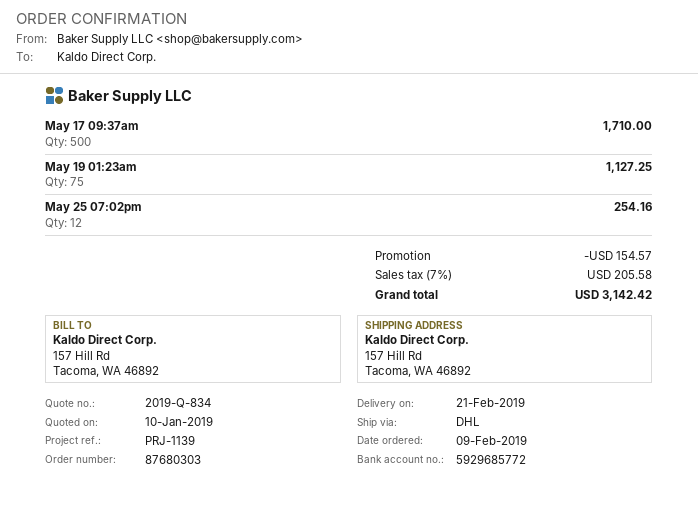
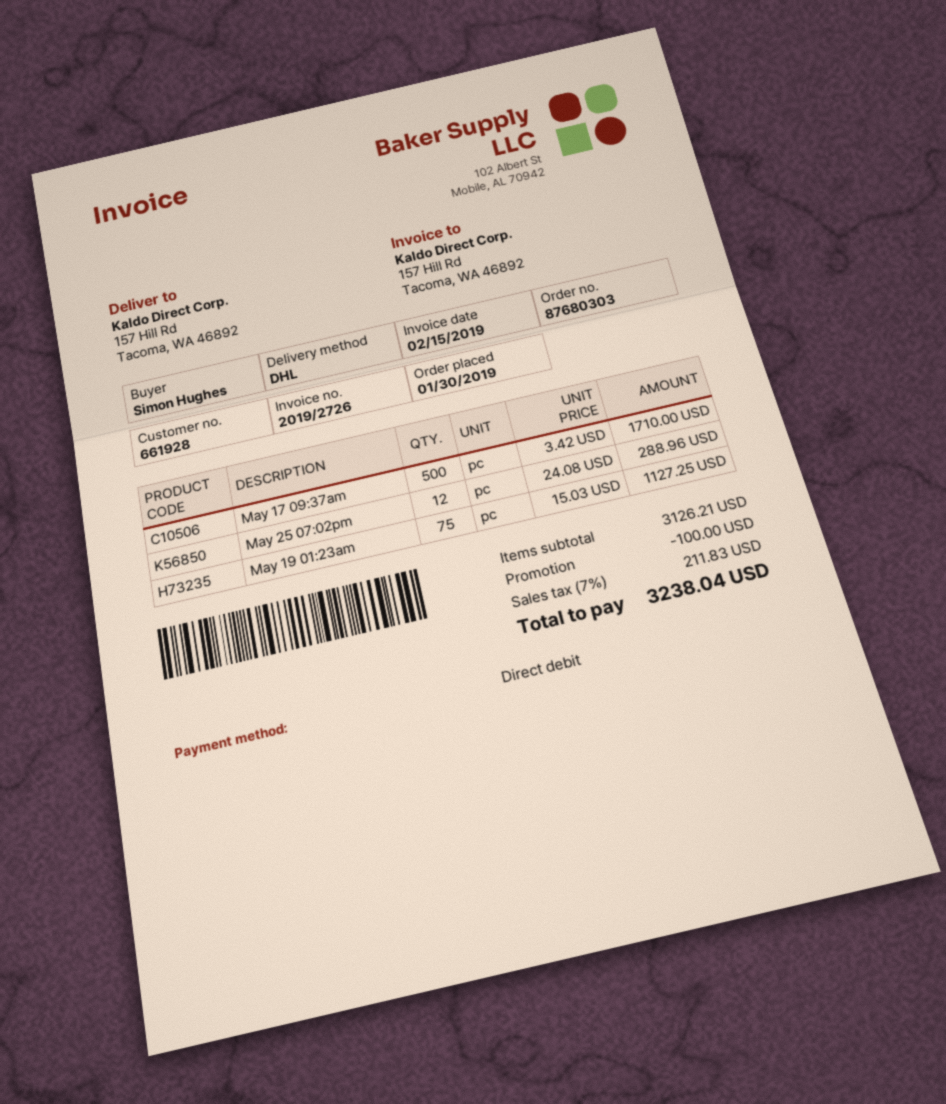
order date: 2019-02-09 -> 2019-01-30
May 25 07:02pm: 12 for 254.16 -> 12 for 288.96
discount: 154.57 -> 100.00
tax: 7% = 205.58 -> 7% = 211.83
total: 3142.42 -> 3238.04

